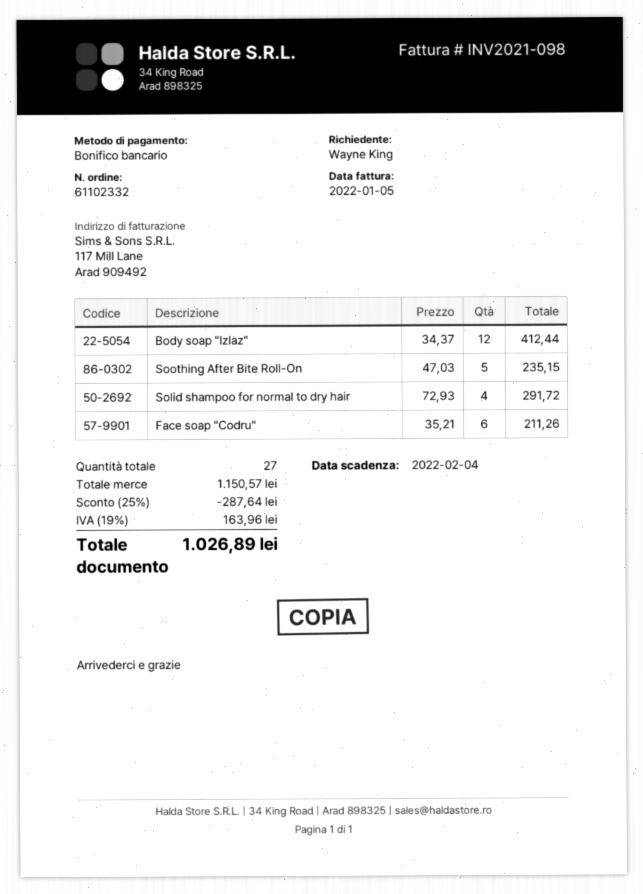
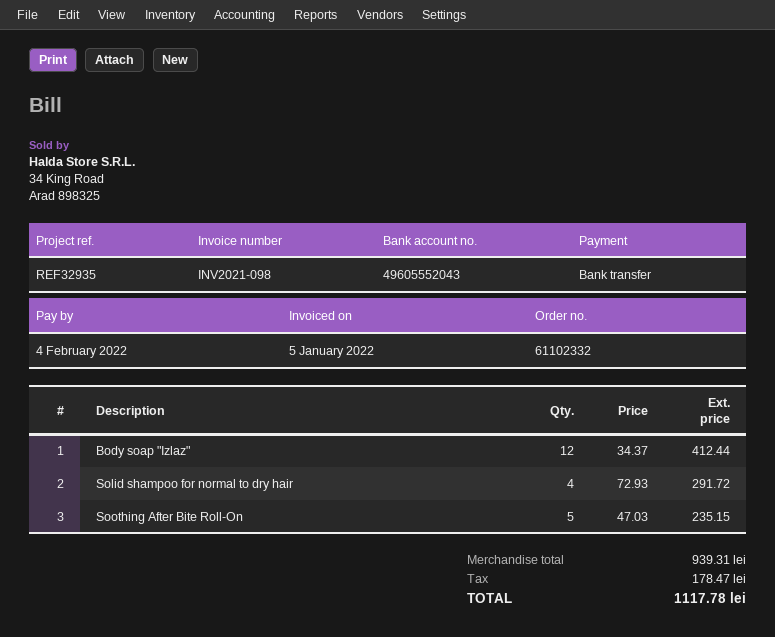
Face soap "Codru": 6 x 35.21 = 211.26 -> none
subtotal: 1150.57 -> 939.31
discount: 25% = 287.64 -> none
tax: 163.96 -> 178.47
total: 1026.89 -> 1117.78

